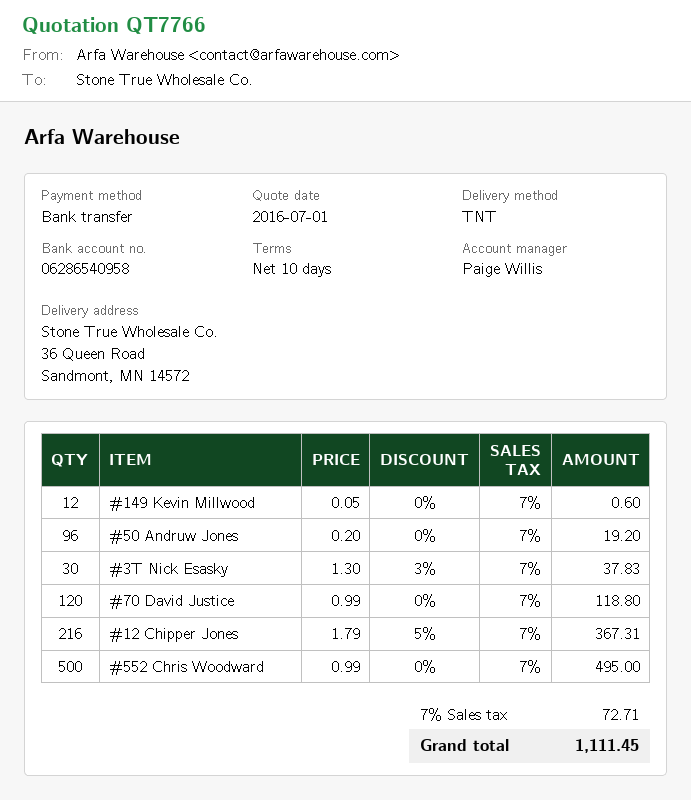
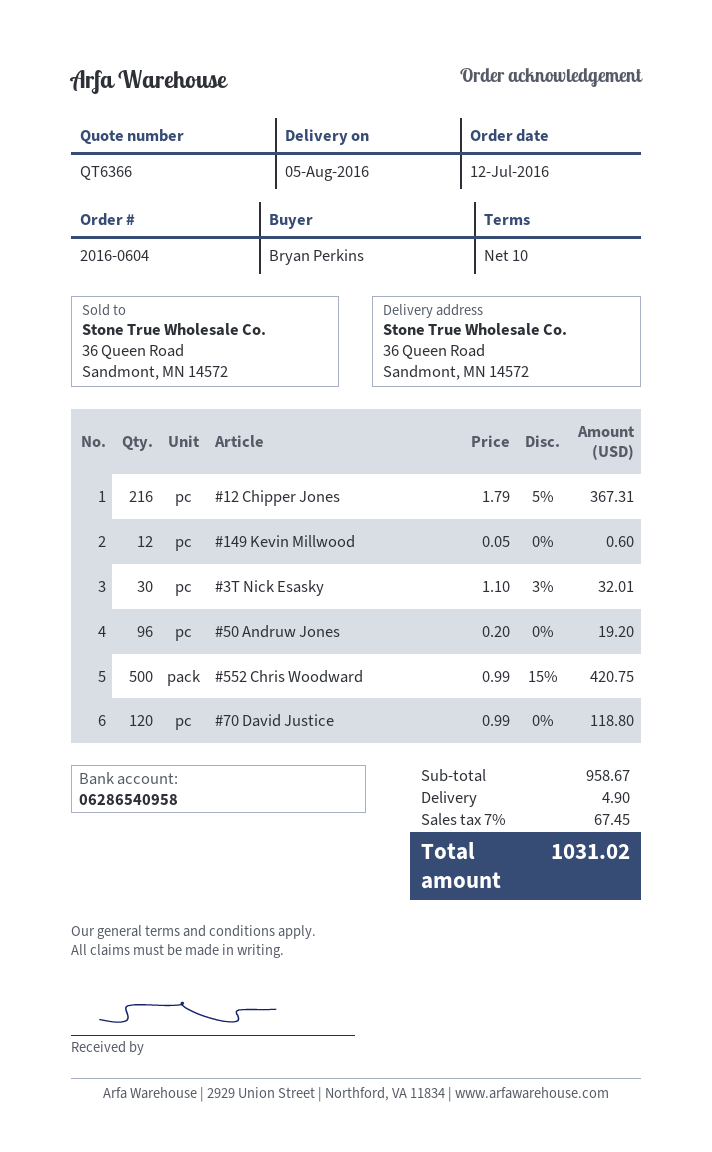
quote number: QT7766 -> QT6366
#3T Nick Esasky: 30 x 1.30 - 3% = 37.83 -> 30 x 1.10 - 3% = 32.01
#552 Chris Woodward: 500 x 0.99 = 495.00 -> 500 x 0.99 - 15% = 420.75
shipping: none -> 4.90
tax: 7% = 72.71 -> 7% = 67.45
total: 1111.45 -> 1031.02

